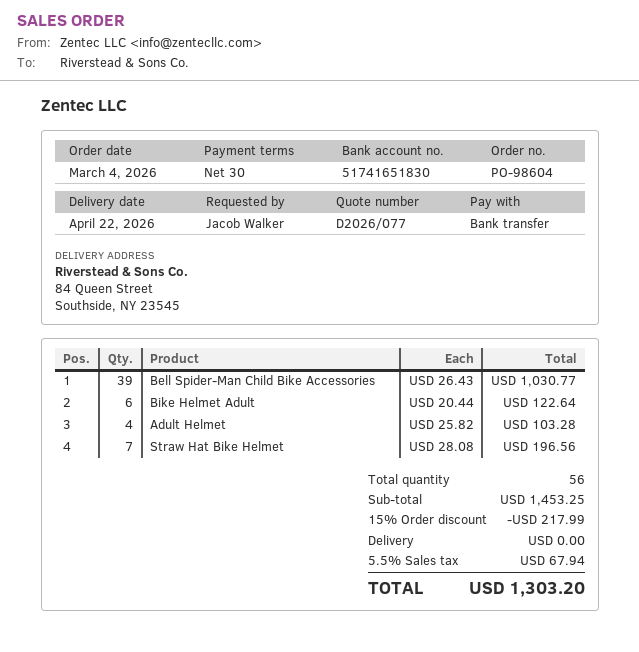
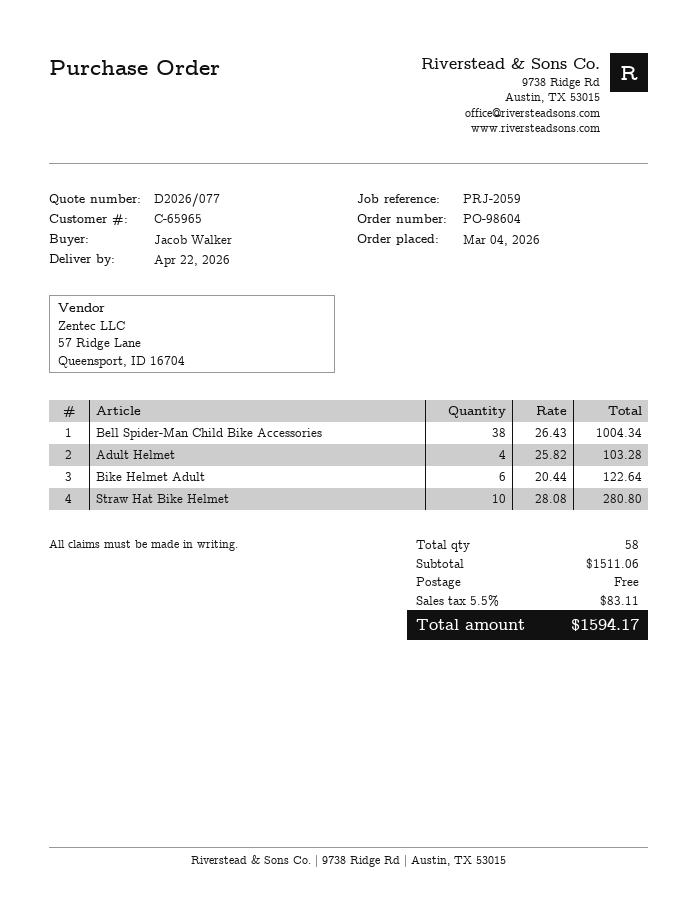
Bell Spider-Man Child Bike Accessories: 39 x 26.43 = 1030.77 -> 38 x 26.43 = 1004.34
Straw Hat Bike Helmet: 7 x 28.08 = 196.56 -> 10 x 28.08 = 280.80
total quantity: 56 -> 58
subtotal: 1453.25 -> 1511.06
discount: 15% = 217.99 -> none
tax: 5.5% = 67.94 -> 5.5% = 83.11
total: 1303.20 -> 1594.17

